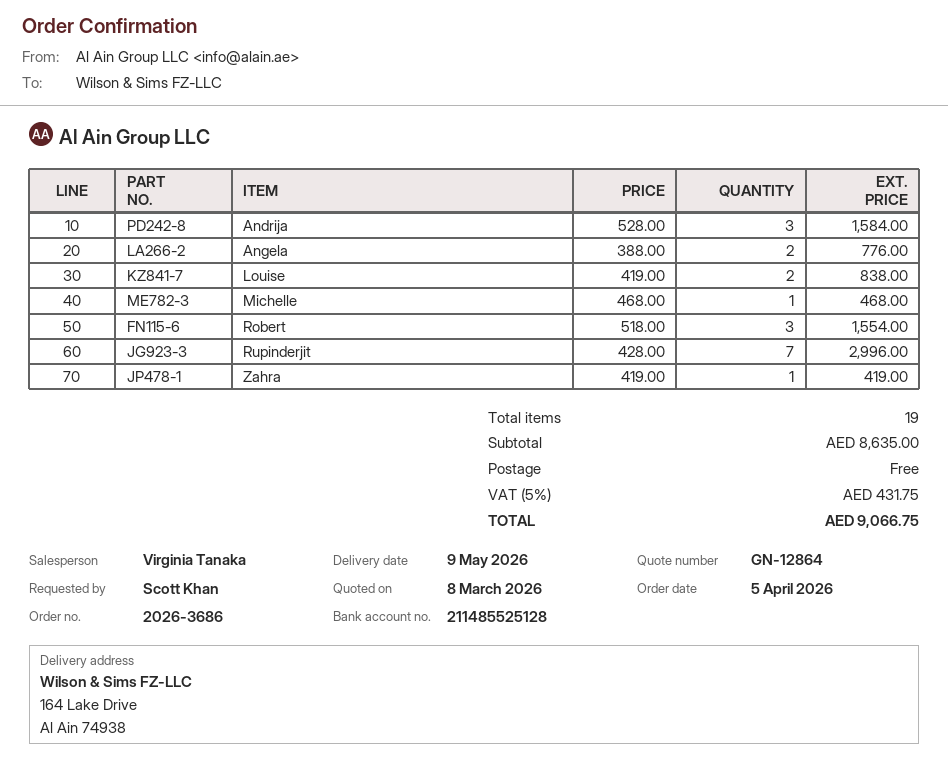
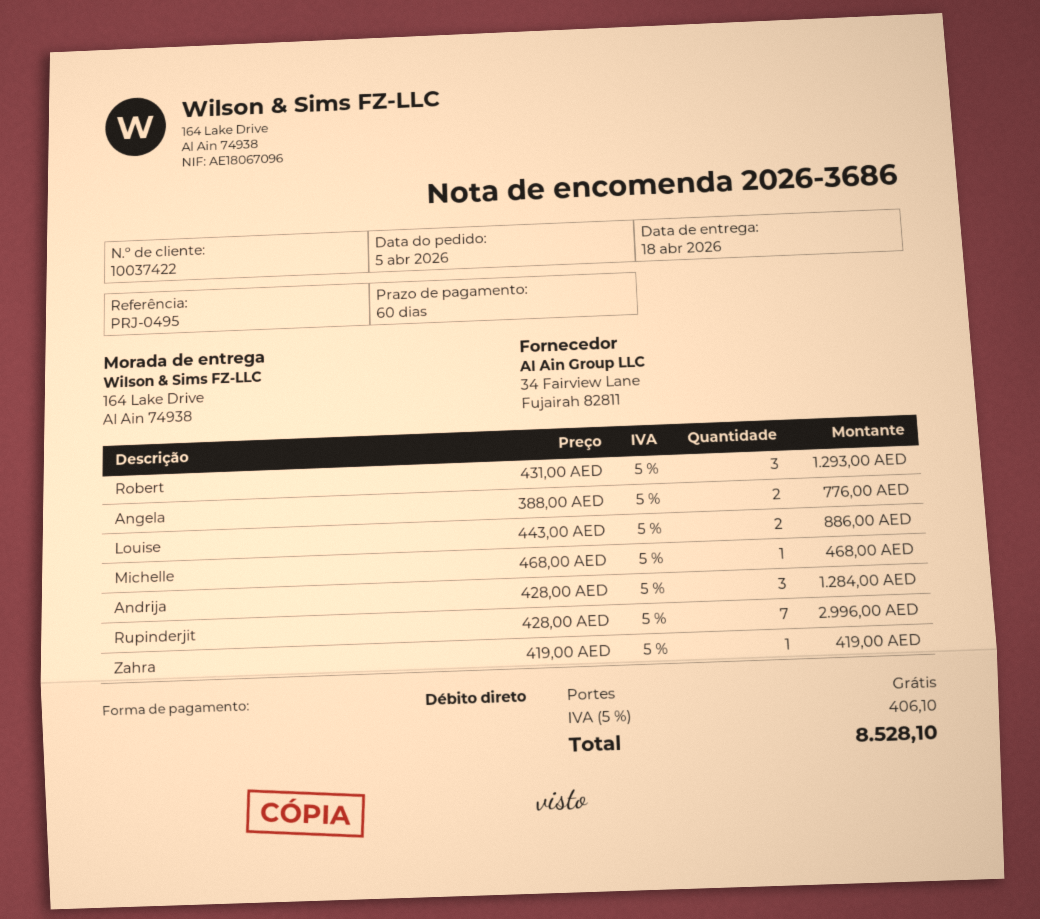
delivery date: 2026-05-09 -> 2026-04-18
Andrija: 3 x 528.00 = 1584.00 -> 3 x 428.00 = 1284.00
Louise: 2 x 419.00 = 838.00 -> 2 x 443.00 = 886.00
Robert: 3 x 518.00 = 1554.00 -> 3 x 431.00 = 1293.00
tax: 5% = 431.75 -> 5% = 406.10
total: 9066.75 -> 8528.10

